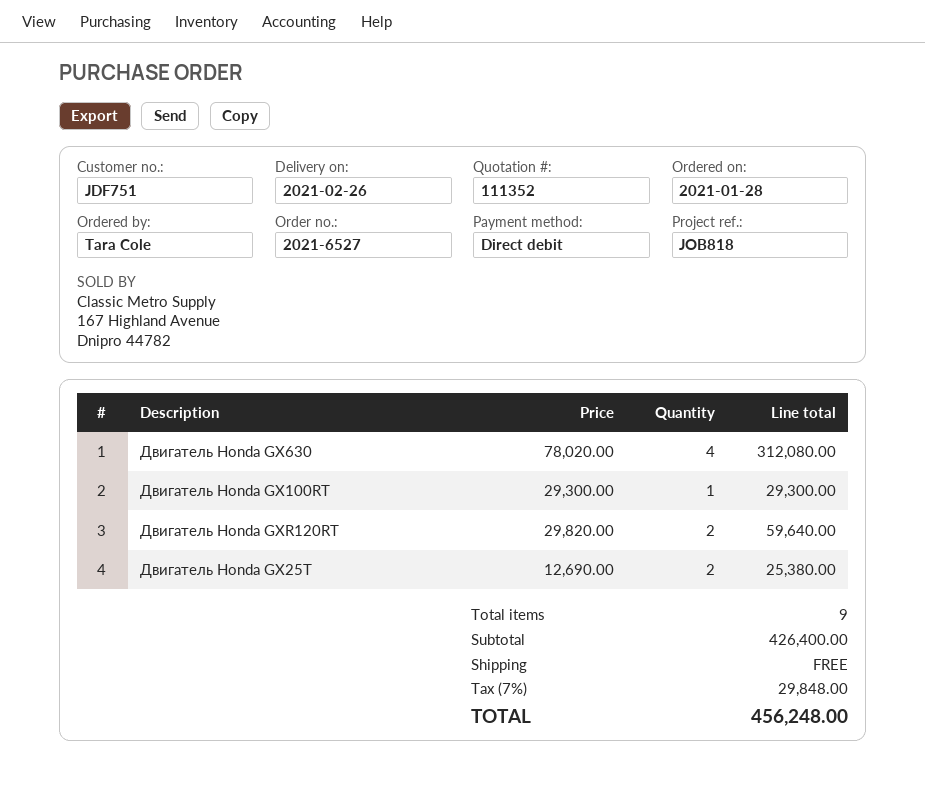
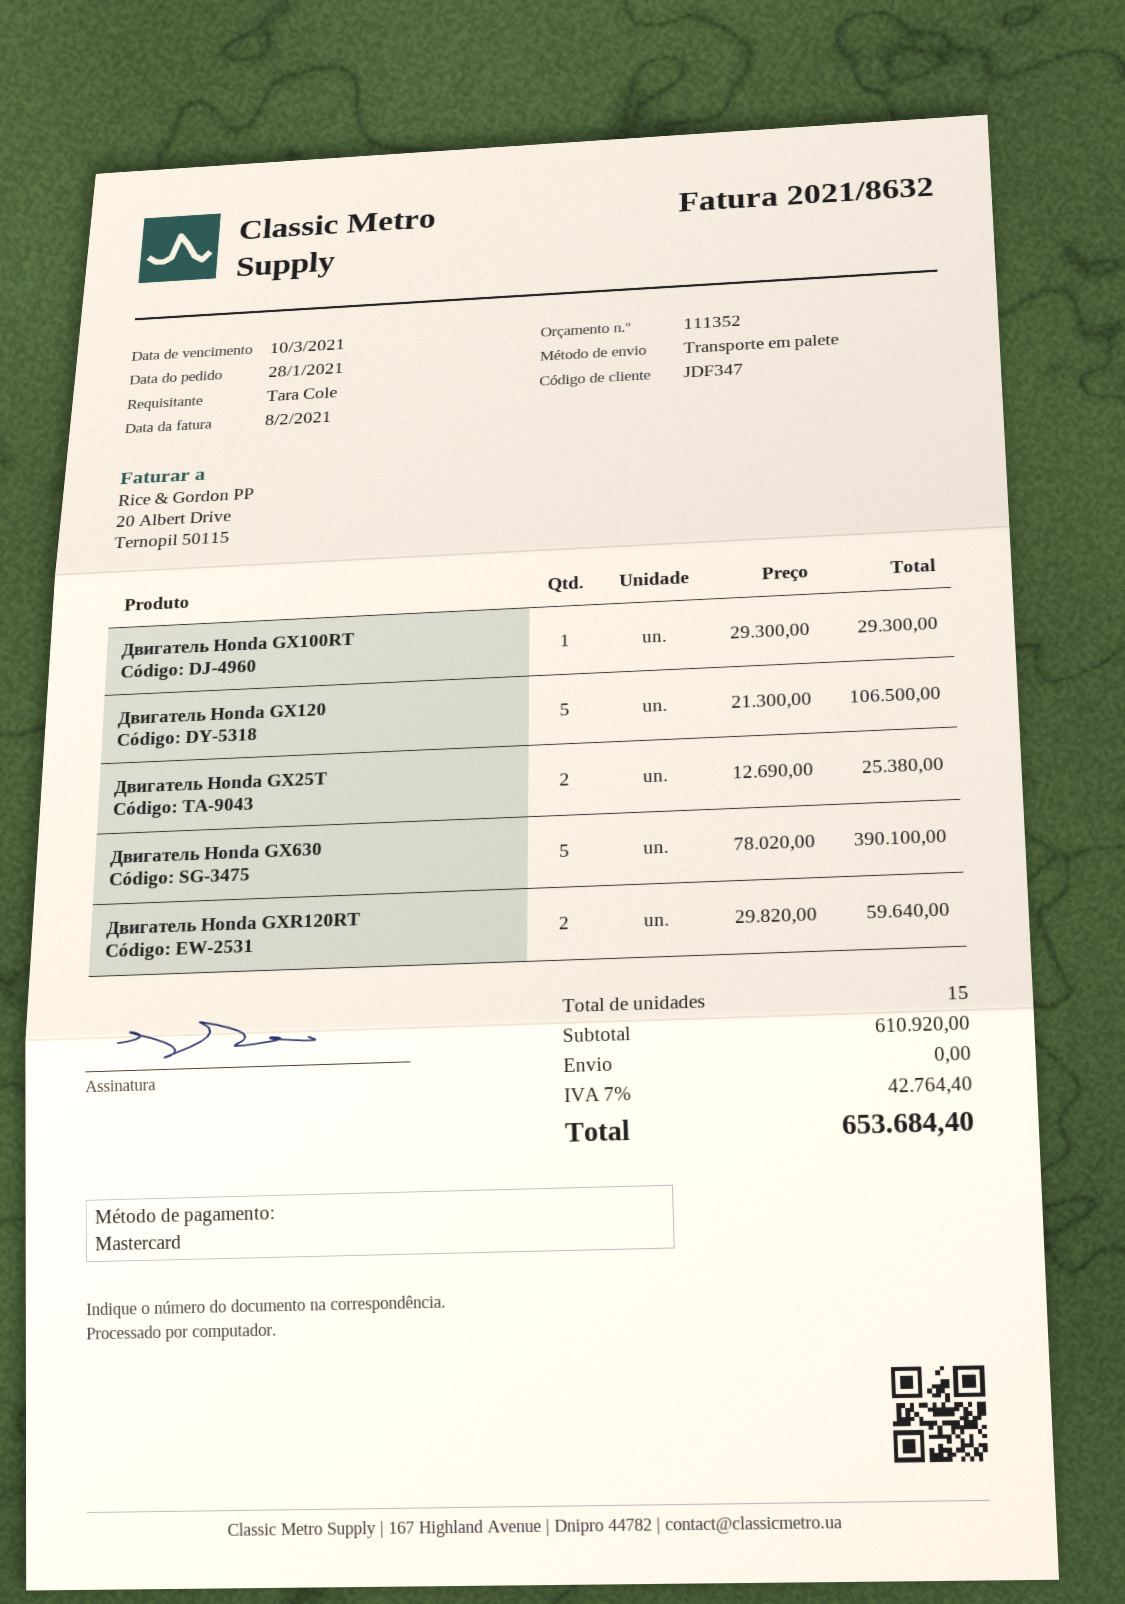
customer number: JDF751 -> JDF347
payment method: direct debit -> Mastercard
Двигатель Honda GX630: 4 x 78020.00 = 312080.00 -> 5 x 78020.00 = 390100.00
Двигатель Honda GX120: none -> 5 x 21300.00 = 106500.00
total quantity: 9 -> 15
subtotal: 426400.00 -> 610920.00
tax: 7% = 29848.00 -> 7% = 42764.40
total: 456248.00 -> 653684.40

